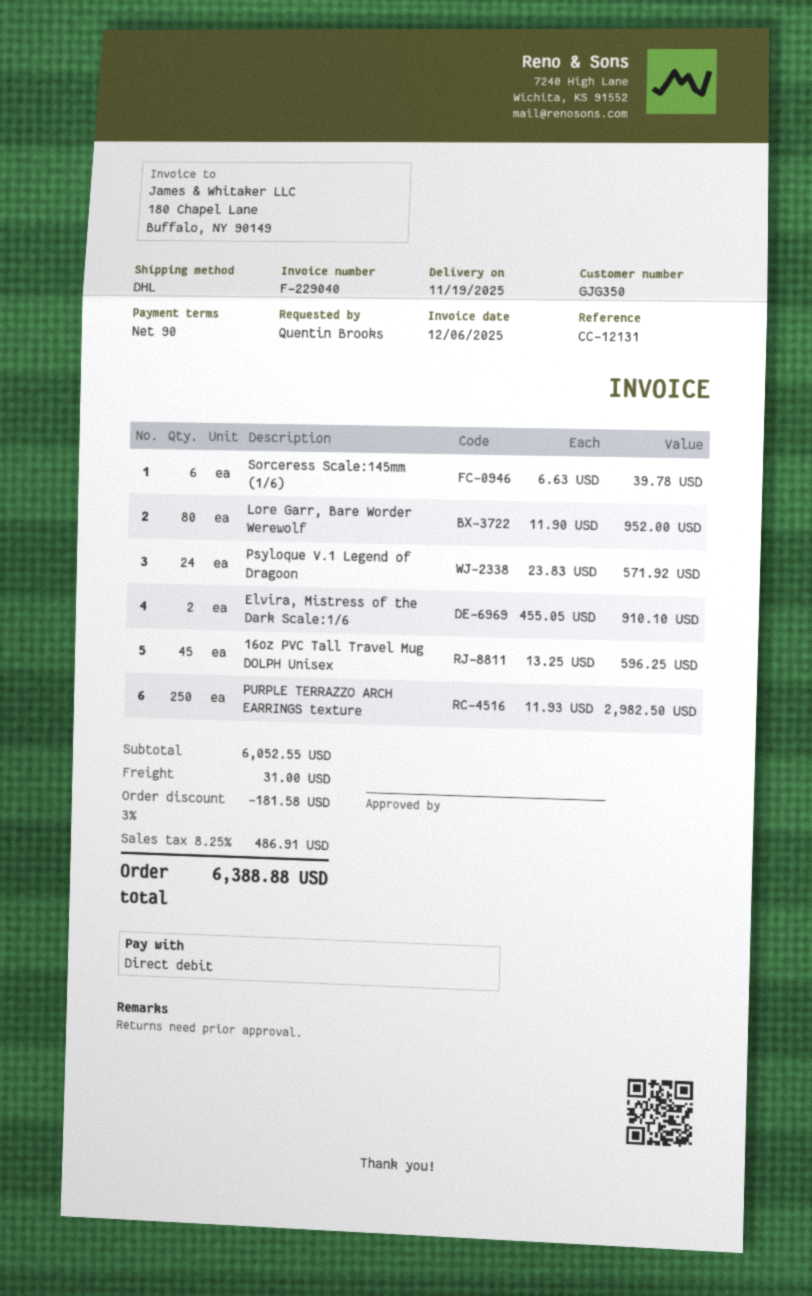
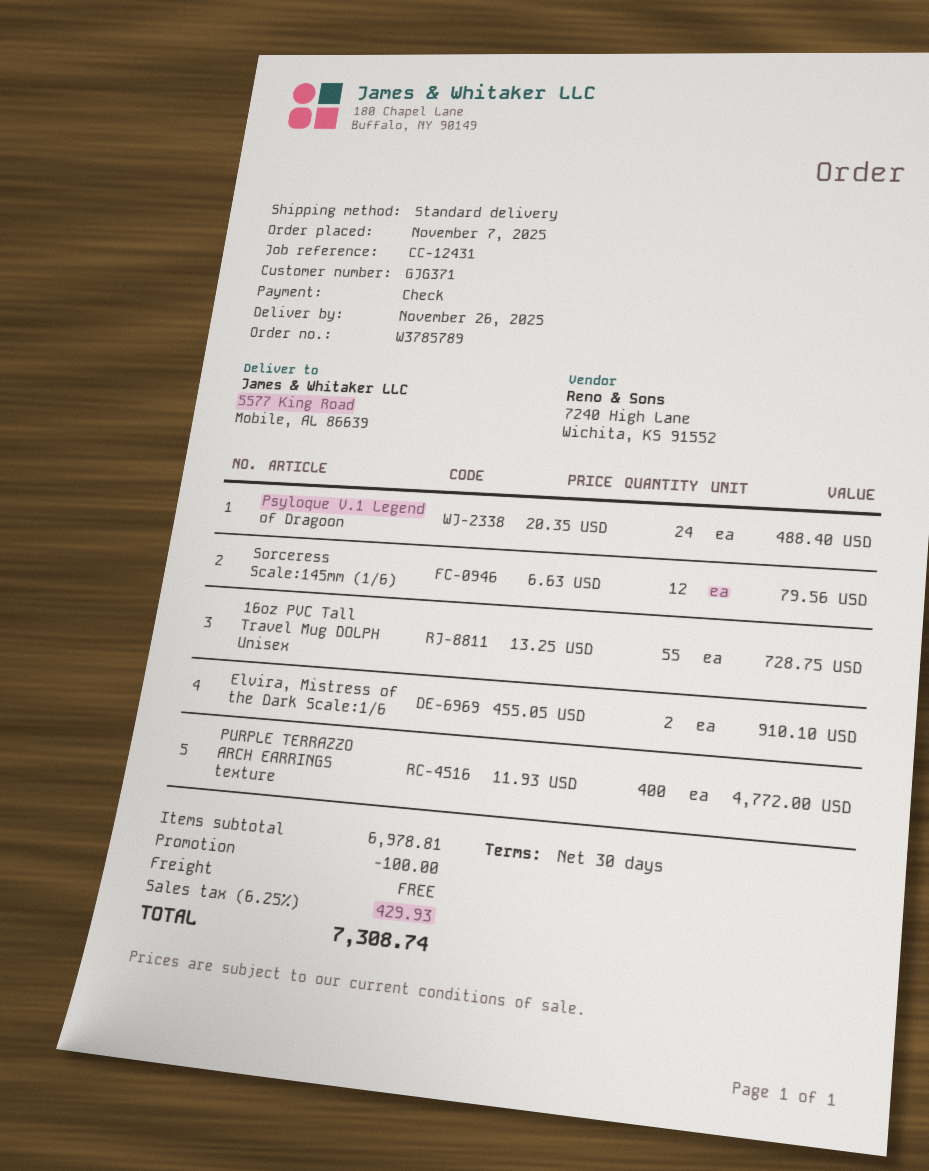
delivery date: 2025-11-19 -> 2025-11-26
payment terms: 90 days -> 30 days
customer number: GJG350 -> GJG371
reference: CC-12131 -> CC-12431
payment method: direct debit -> cheque
shipping method: DHL -> standard
Sorceress Scale:145mm (1/6): 6 x 6.63 = 39.78 -> 12 x 6.63 = 79.56
Lore Garr, Bare Worder Werewolf: 80 x 11.90 = 952.00 -> none
Psyloque V.1 Legend of Dragoon: 24 x 23.83 = 571.92 -> 24 x 20.35 = 488.40
16oz PVC Tall Travel Mug DOLPH Unisex: 45 x 13.25 = 596.25 -> 55 x 13.25 = 728.75
PURPLE TERRAZZO ARCH EARRINGS texture: 250 x 11.93 = 2982.50 -> 400 x 11.93 = 4772.00
subtotal: 6052.55 -> 6978.81
discount: 181.58 -> 100.00
shipping: 31.00 -> 0.00
tax: 8.25% = 486.91 -> 6.25% = 429.93
total: 6388.88 -> 7308.74

